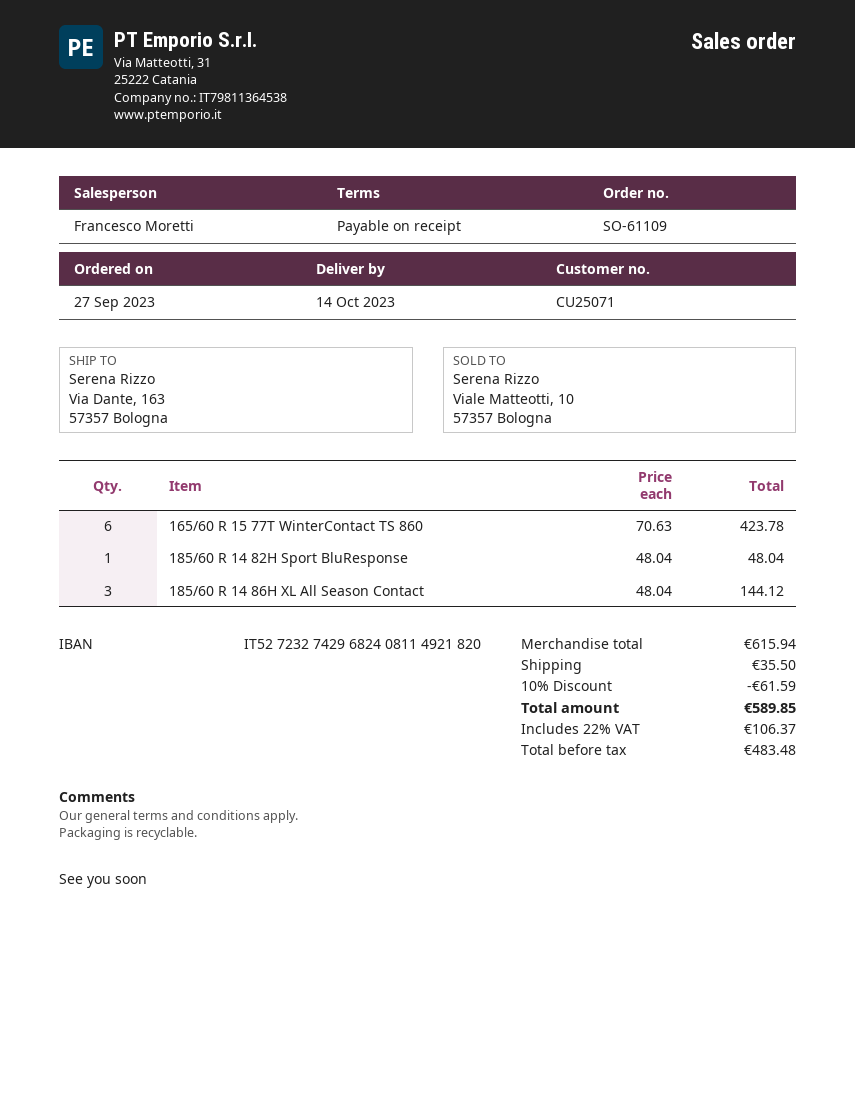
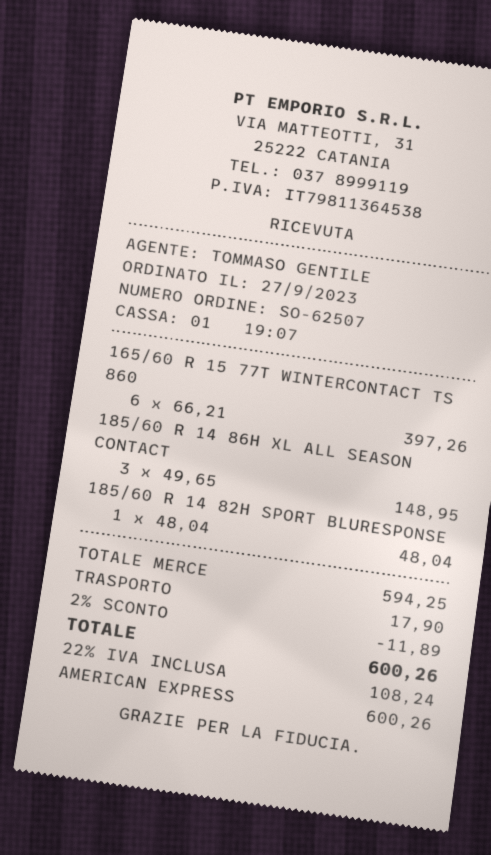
order number: SO-61109 -> SO-62507
sales rep: Francesco Moretti -> TOMMASO GENTILE
165/60 R 15 77T WinterContact TS 860: 6 x 70.63 = 423.78 -> 6 x 66.21 = 397.26
185/60 R 14 86H XL All Season Contact: 3 x 48.04 = 144.12 -> 3 x 49.65 = 148.95
subtotal: 615.94 -> 594.25
discount: 10% = 61.59 -> 2% = 11.89
shipping: 35.50 -> 17.90
tax: 22% = 106.37 -> 22% = 108.24
total: 589.85 -> 600.26

